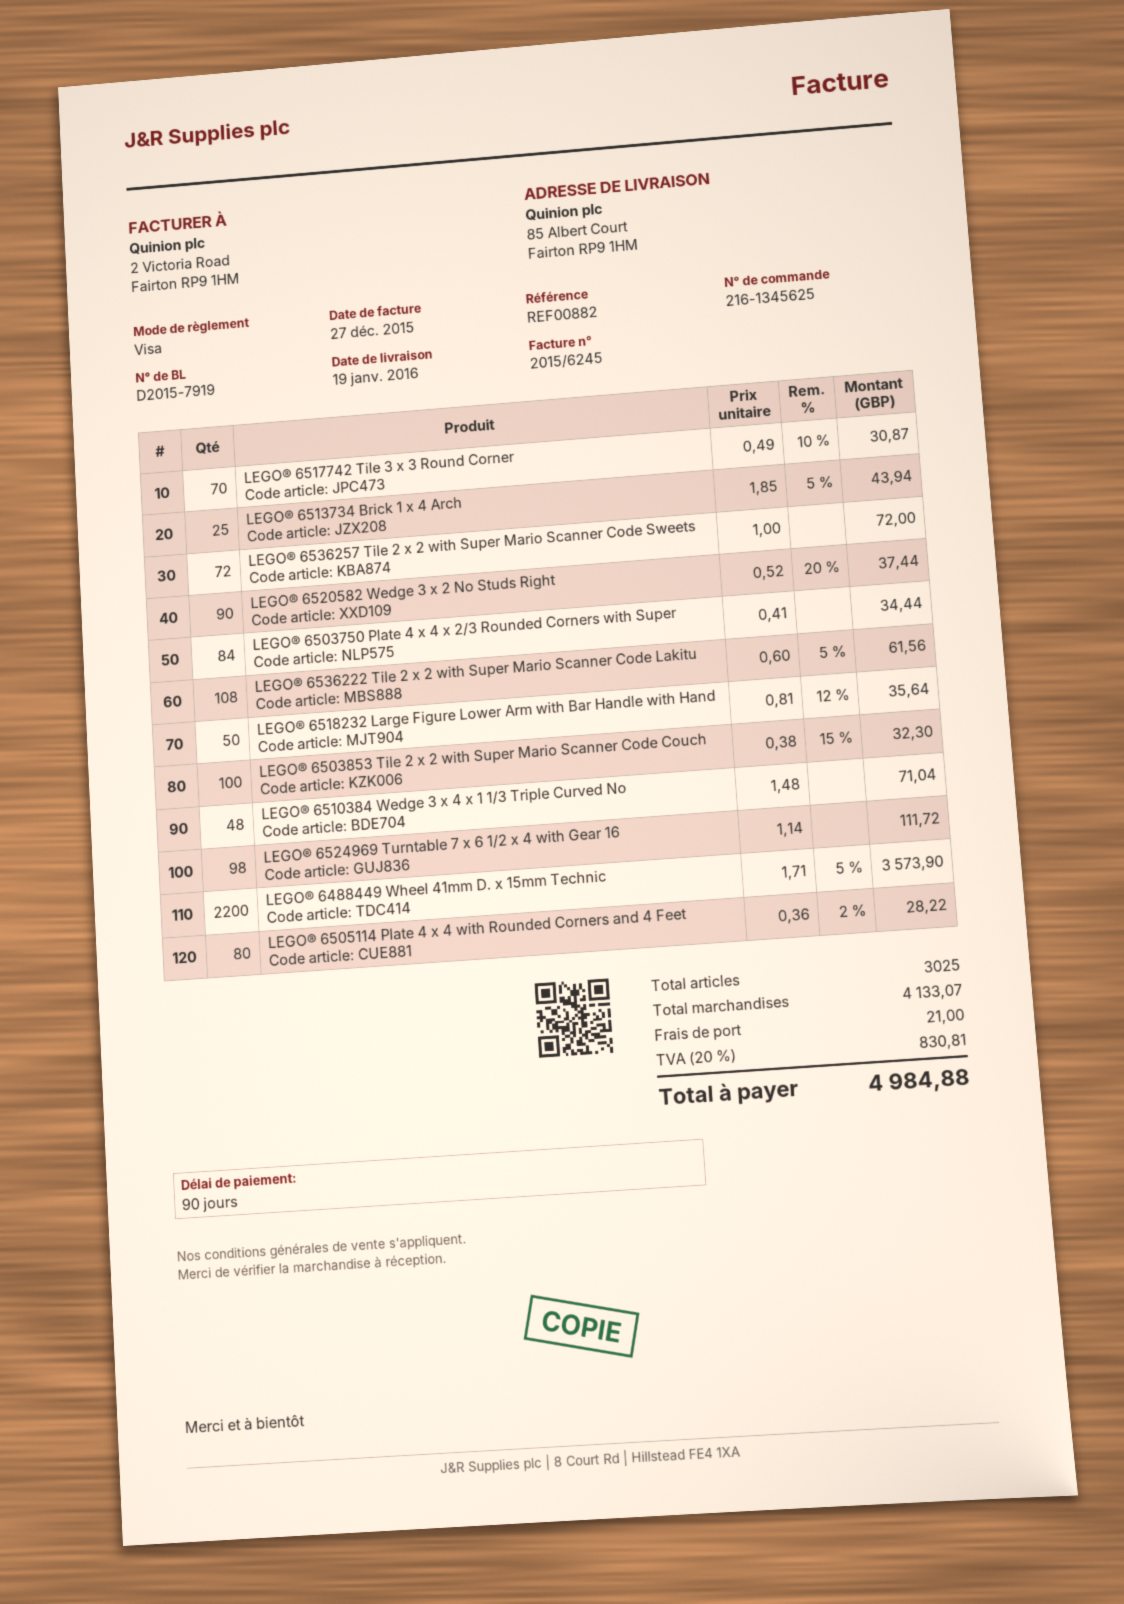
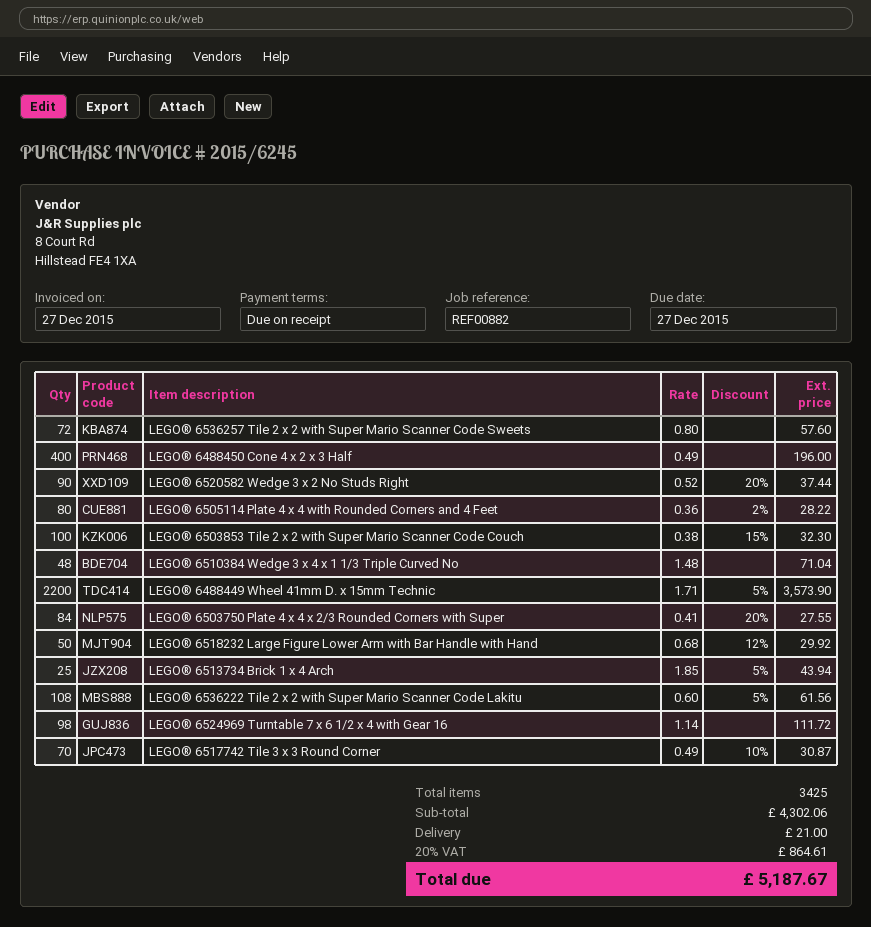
payment terms: 90 days -> on receipt
LEGO® 6536257 Tile 2 x 2 with Super Mario Scanner Code Sweets: 72 x 1.00 = 72.00 -> 72 x 0.80 = 57.60
LEGO® 6503750 Plate 4 x 4 x 2/3 Rounded Corners with Super: 84 x 0.41 = 34.44 -> 84 x 0.41 - 20% = 27.55
LEGO® 6518232 Large Figure Lower Arm with Bar Handle with Hand: 50 x 0.81 - 12% = 35.64 -> 50 x 0.68 - 12% = 29.92
LEGO® 6488450 Cone 4 x 2 x 3 Half: none -> 400 x 0.49 = 196.00
total quantity: 3025 -> 3425
subtotal: 4133.07 -> 4302.06
tax: 20% = 830.81 -> 20% = 864.61
total: 4984.88 -> 5187.67

